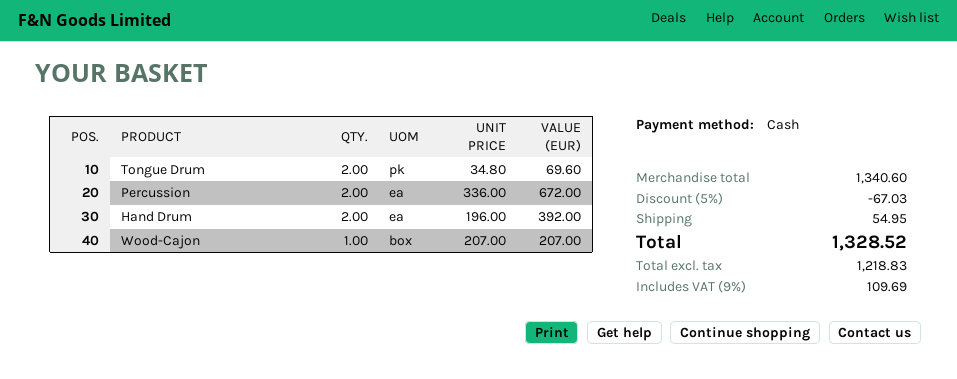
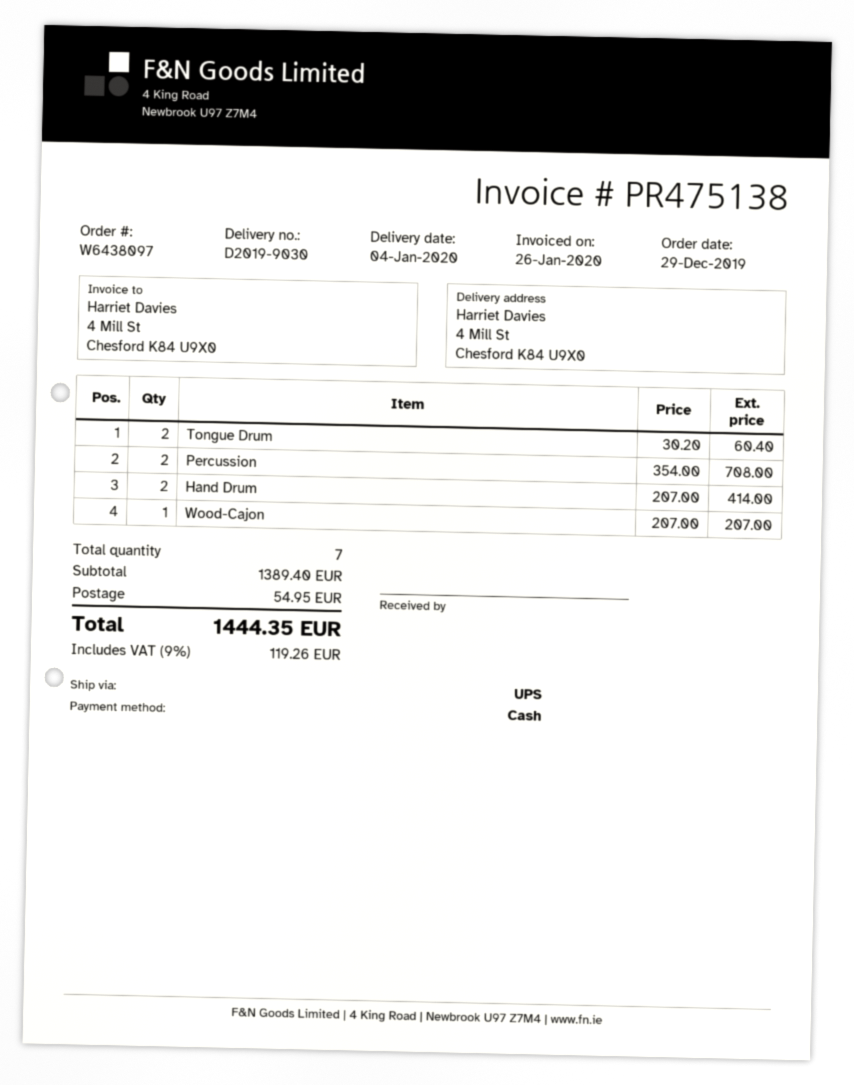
Tongue Drum: 2 x 34.80 = 69.60 -> 2 x 30.20 = 60.40
Percussion: 2 x 336.00 = 672.00 -> 2 x 354.00 = 708.00
Hand Drum: 2 x 196.00 = 392.00 -> 2 x 207.00 = 414.00
subtotal: 1340.60 -> 1389.40
discount: 5% = 67.03 -> none
tax: 9% = 109.69 -> 9% = 119.26
total: 1328.52 -> 1444.35

